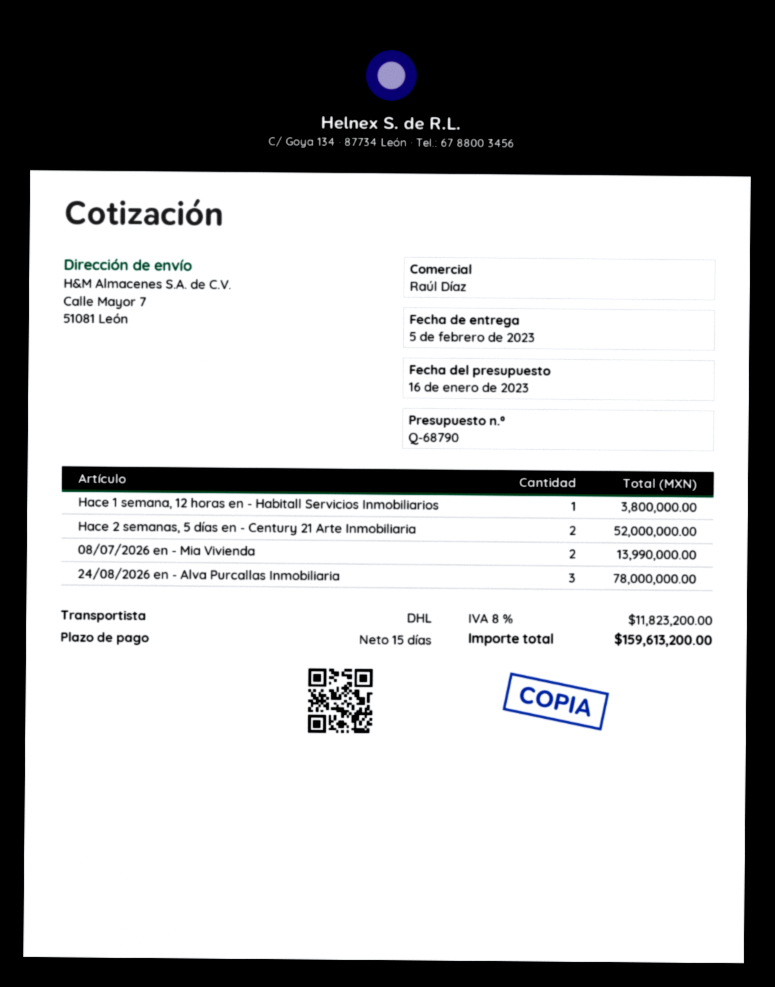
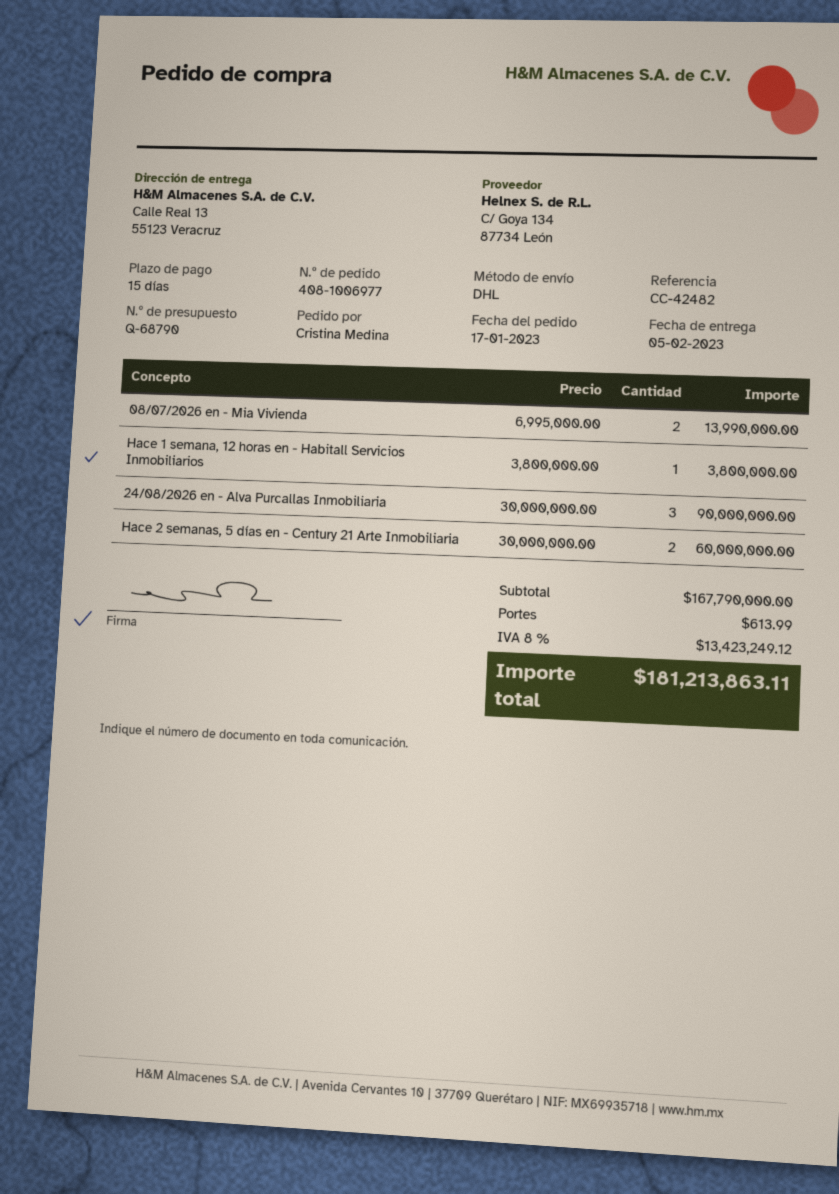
ship to: Calle Mayor 7, 51081 León -> Calle Real 13, 55123 Veracruz
Hace 2 semanas, 5 días en - Century 21 Arte Inmobiliaria: 2 for 52000000.00 -> 2 for 60000000.00
24/08/2026 en - Alva Purcallas Inmobiliaria: 3 for 78000000.00 -> 3 for 90000000.00
shipping: none -> 613.99
tax: 8% = 11823200.00 -> 8% = 13423249.12
total: 159613200.00 -> 181213863.11

